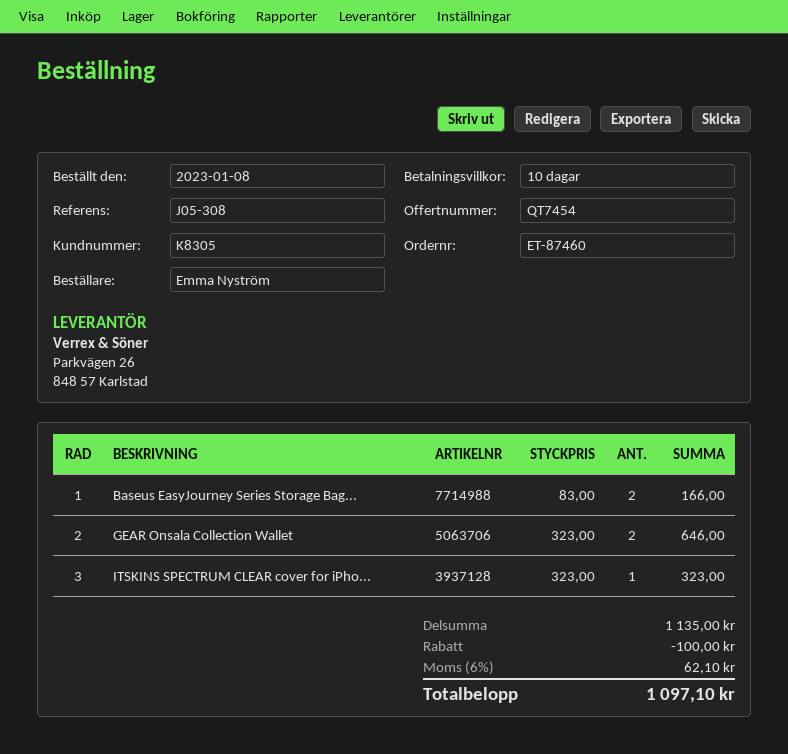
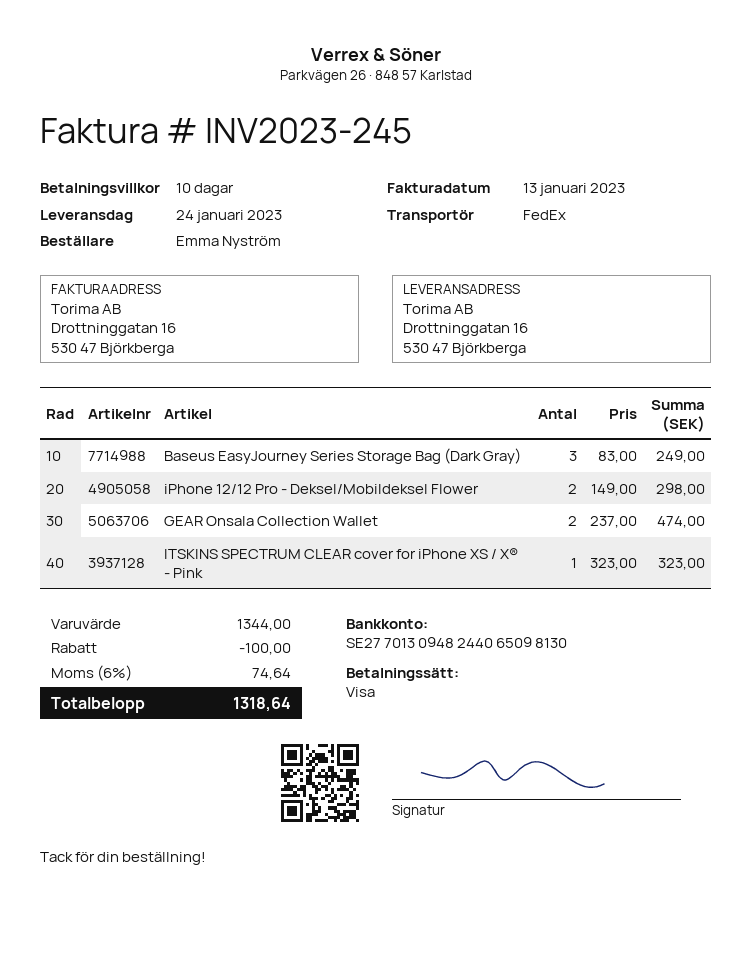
Baseus EasyJourney Series Storage Bag...: 2 x 83.00 = 166.00 -> 3 x 83.00 = 249.00
GEAR Onsala Collection Wallet: 2 x 323.00 = 646.00 -> 2 x 237.00 = 474.00
iPhone 12/12 Pro - Deksel/Mobildeksel Flower: none -> 2 x 149.00 = 298.00
subtotal: 1135.00 -> 1344.00
tax: 6% = 62.10 -> 6% = 74.64
total: 1097.10 -> 1318.64

